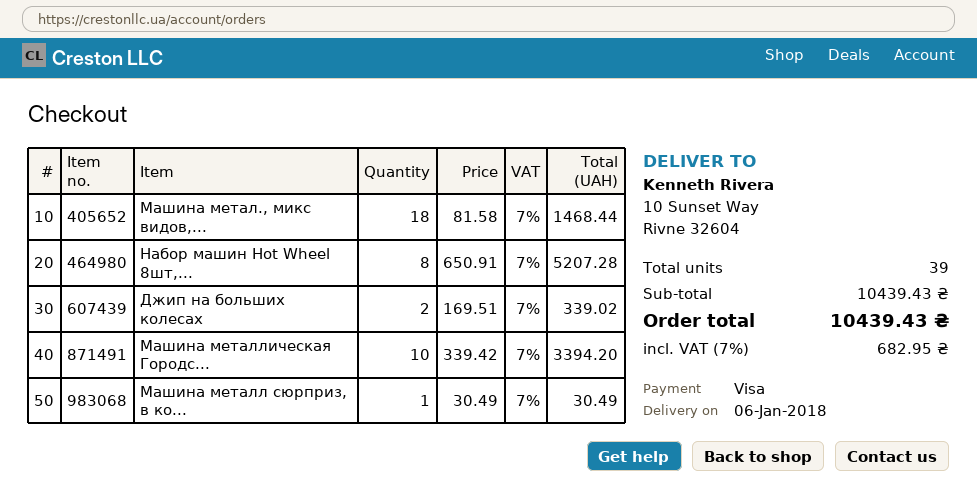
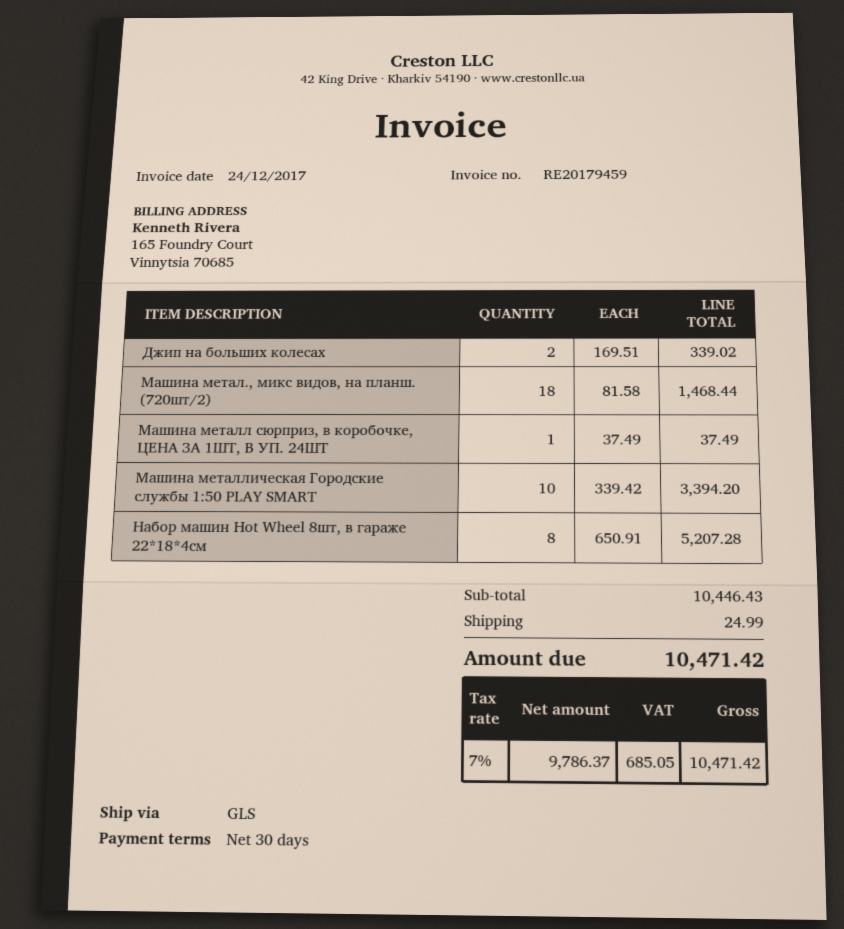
Машина металл сюрприз, в ко...: 1 x 30.49 = 30.49 -> 1 x 37.49 = 37.49
subtotal: 10439.43 -> 10446.43
shipping: none -> 24.99
tax: 7% = 682.95 -> 7% = 685.05
total: 10439.43 -> 10471.42

